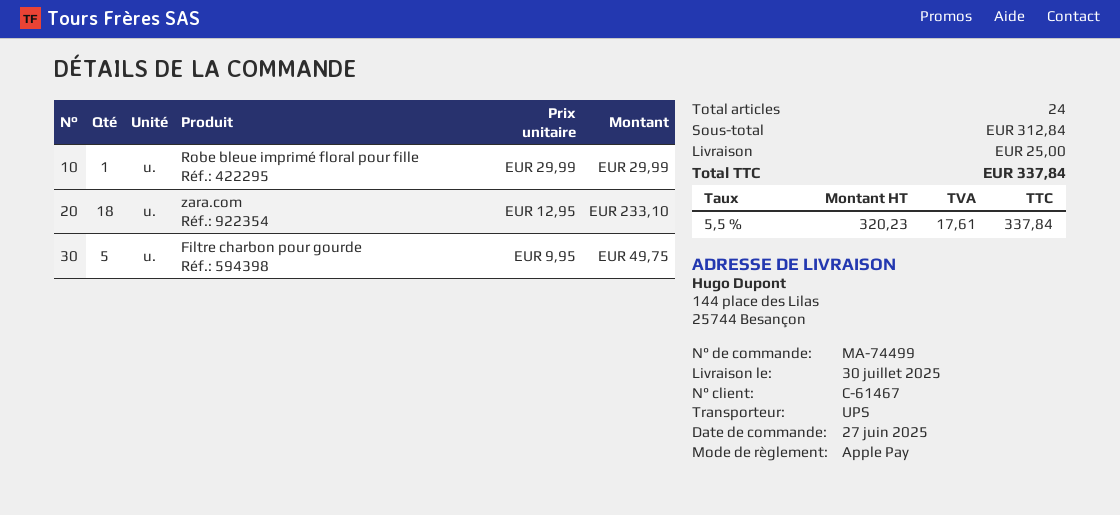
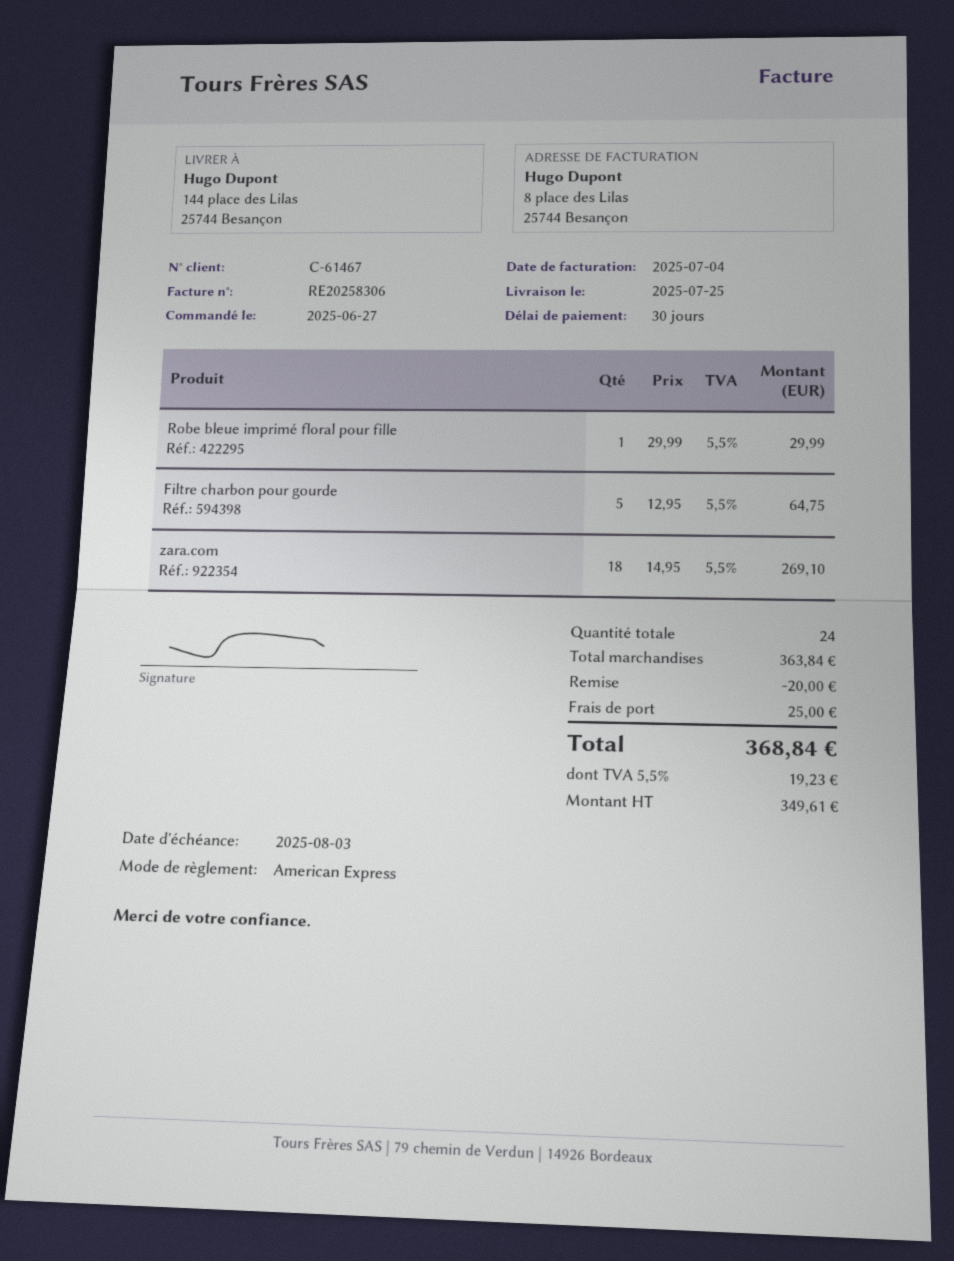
delivery date: 2025-07-30 -> 2025-07-25
payment method: Apple Pay -> American Express
zara.com: 18 x 12.95 = 233.10 -> 18 x 14.95 = 269.10
Filtre charbon pour gourde: 5 x 9.95 = 49.75 -> 5 x 12.95 = 64.75
subtotal: 312.84 -> 363.84
discount: none -> 20.00
net: 320.23 -> 349.61
tax: 5.5% = 17.61 -> 5.5% = 19.23
total: 337.84 -> 368.84

